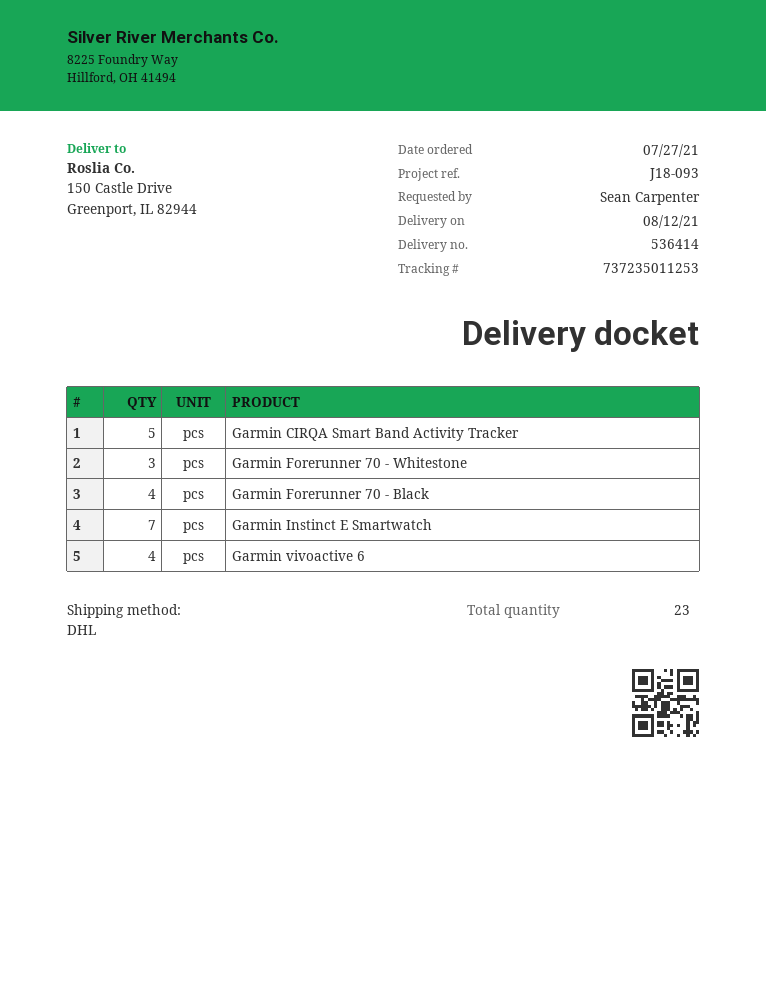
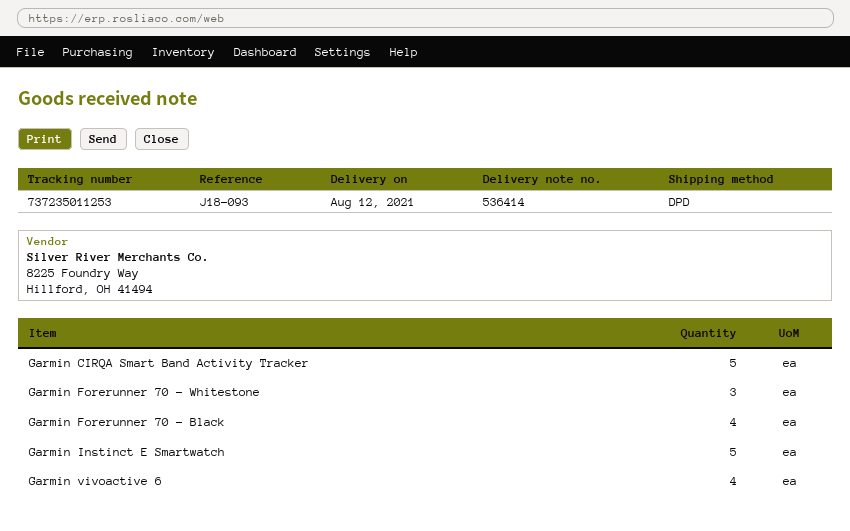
shipping method: DHL -> DPD
Garmin Instinct E Smartwatch: 7 -> 5

